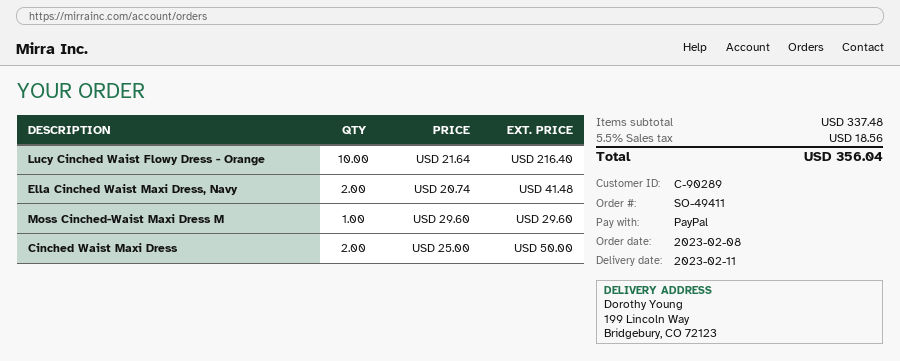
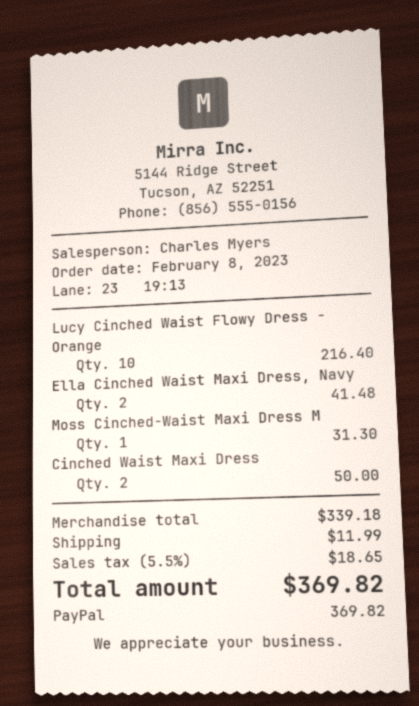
Moss Cinched-Waist Maxi Dress M: 1 for 29.60 -> 1 for 31.30
subtotal: 337.48 -> 339.18
shipping: none -> 11.99
tax: 5.5% = 18.56 -> 5.5% = 18.65
total: 356.04 -> 369.82

